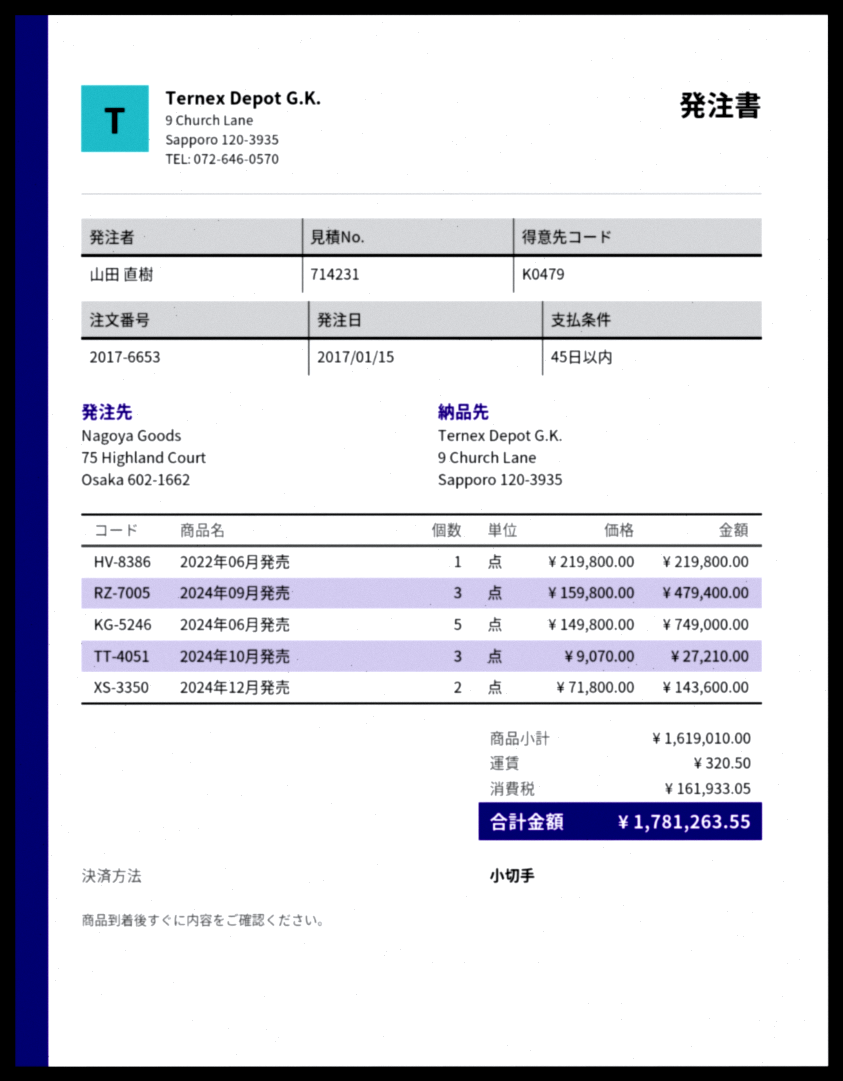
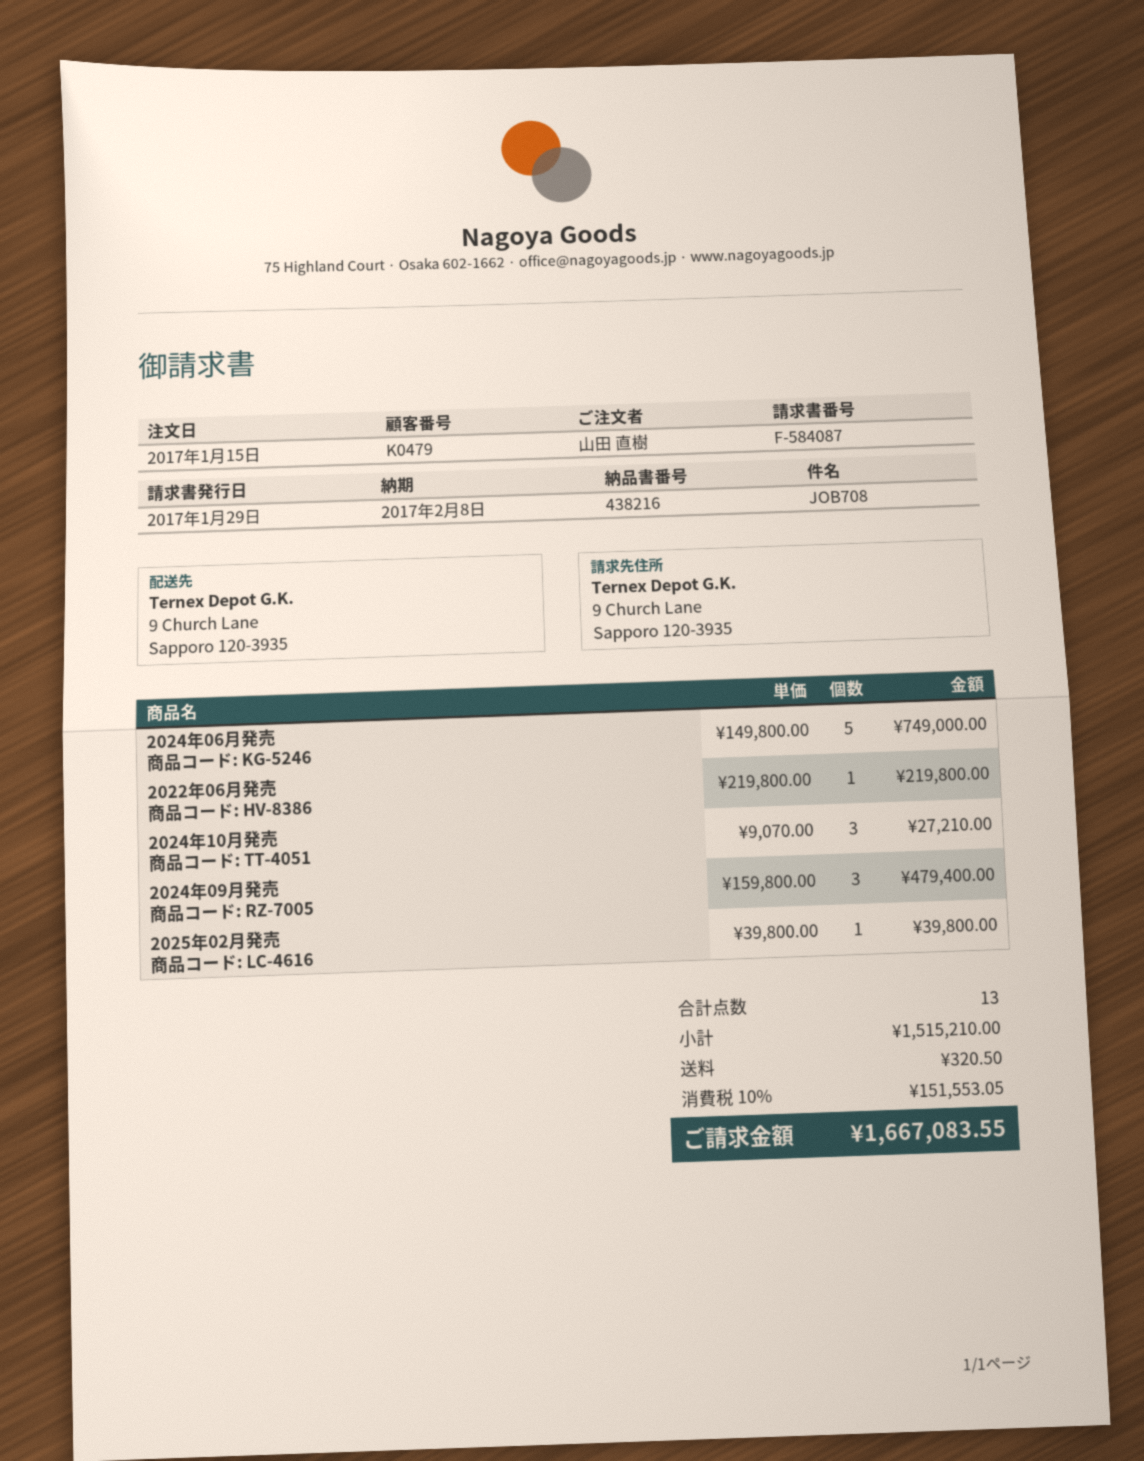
2024年12月発売: 2 x 71800.00 = 143600.00 -> none
2025年02月発売: none -> 1 x 39800.00 = 39800.00
subtotal: 1619010.00 -> 1515210.00
tax: 161933.05 -> 151553.05
total: 1781263.55 -> 1667083.55

